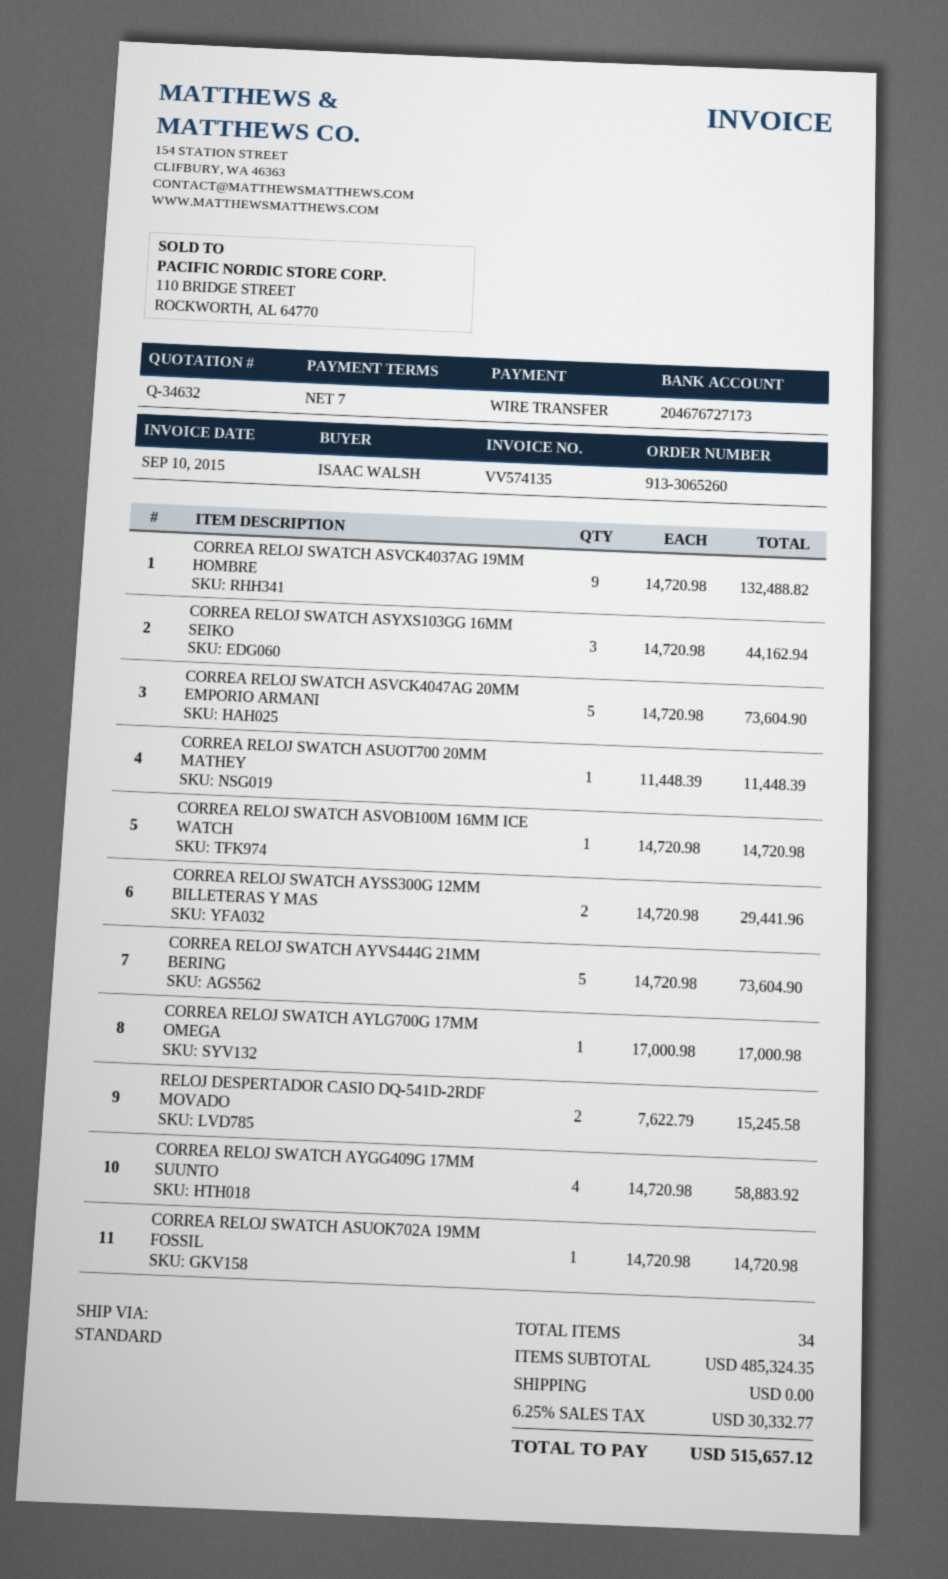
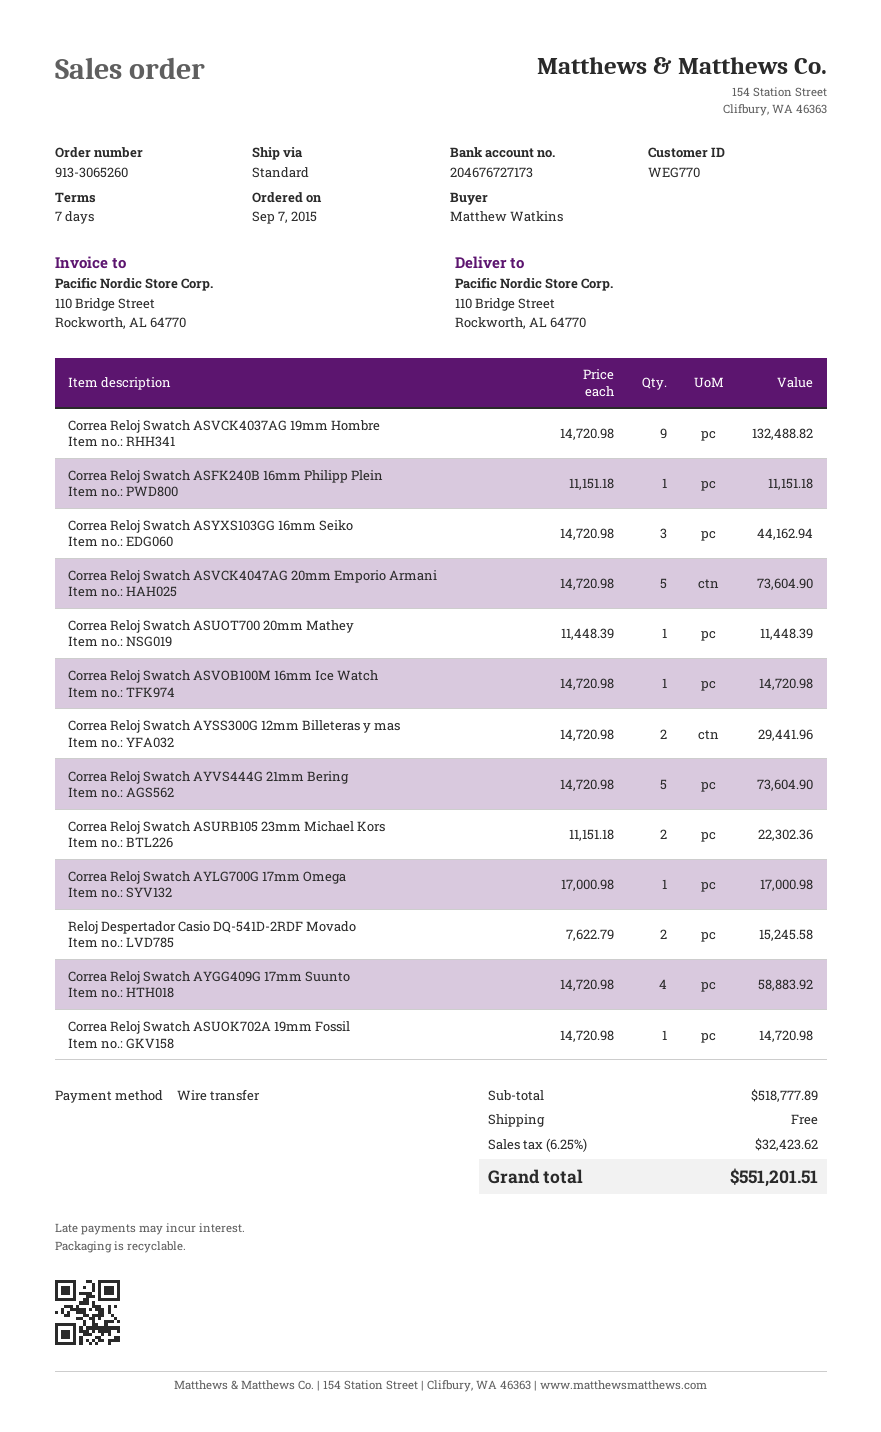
ordered by: ISAAC WALSH -> Matthew Watkins
Correa Reloj Swatch ASFK240B 16mm Philipp Plein: none -> 1 x 11151.18 = 11151.18
Correa Reloj Swatch ASURB105 23mm Michael Kors: none -> 2 x 11151.18 = 22302.36
subtotal: 485324.35 -> 518777.89
tax: 6.25% = 30332.77 -> 6.25% = 32423.62
total: 515657.12 -> 551201.51

